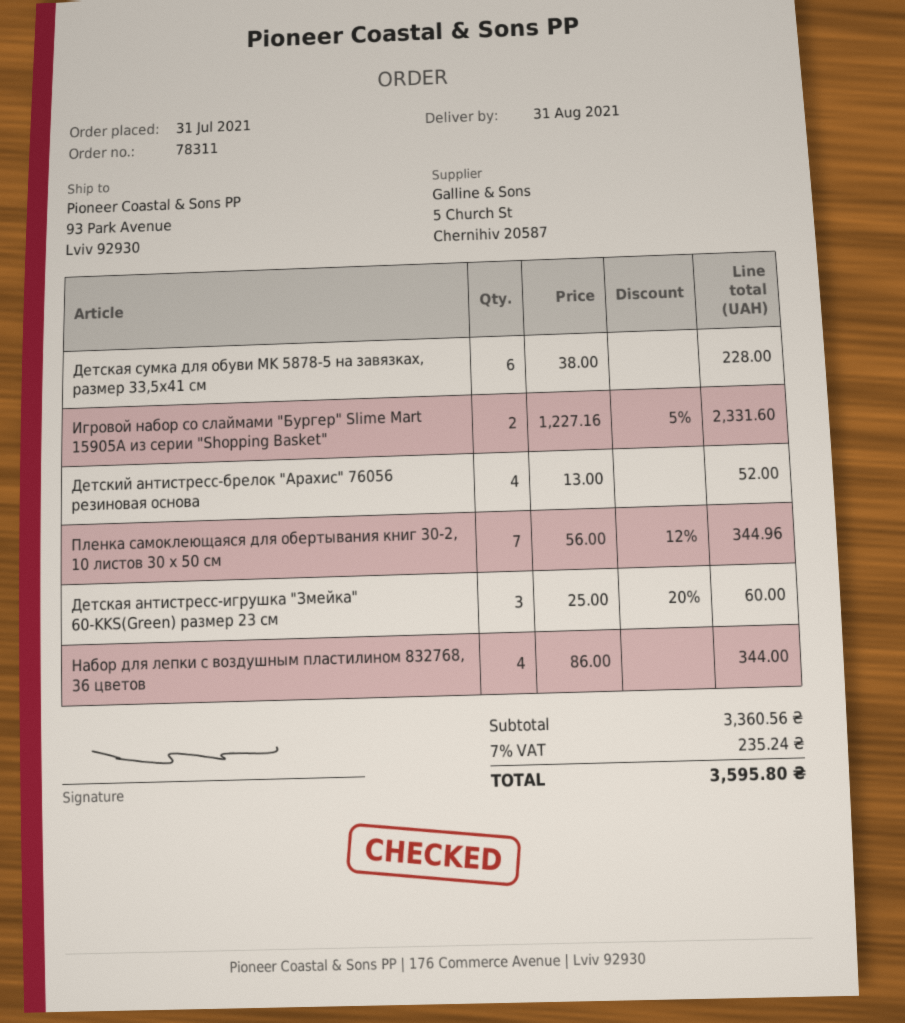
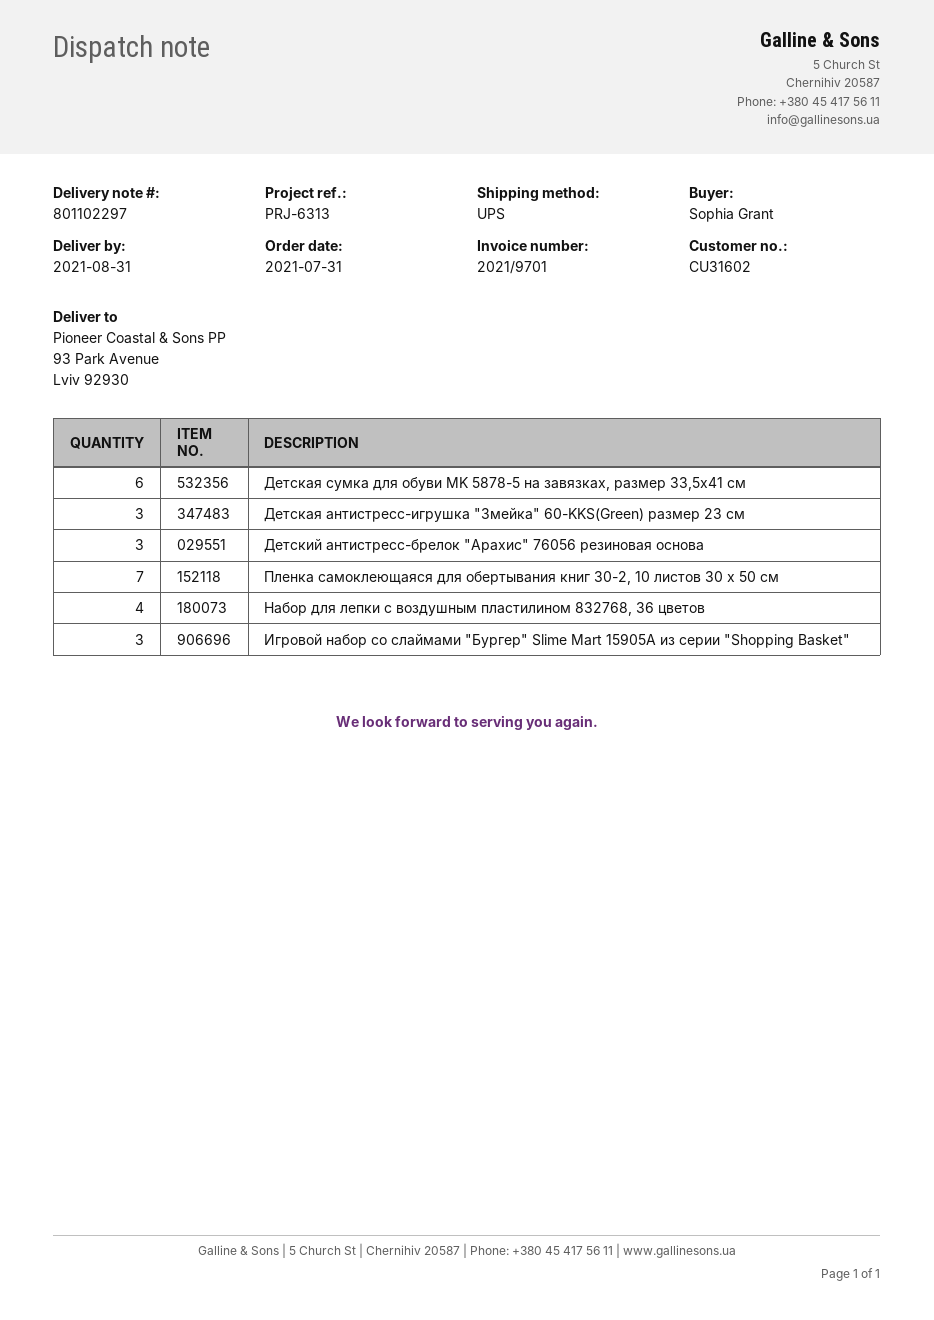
Игровой набор со слаймами "Бургер" Slime Mart 15905A из серии "Shopping Basket": 2 -> 3
Детский антистресс-брелок "Арахис" 76056 резиновая основа: 4 -> 3

